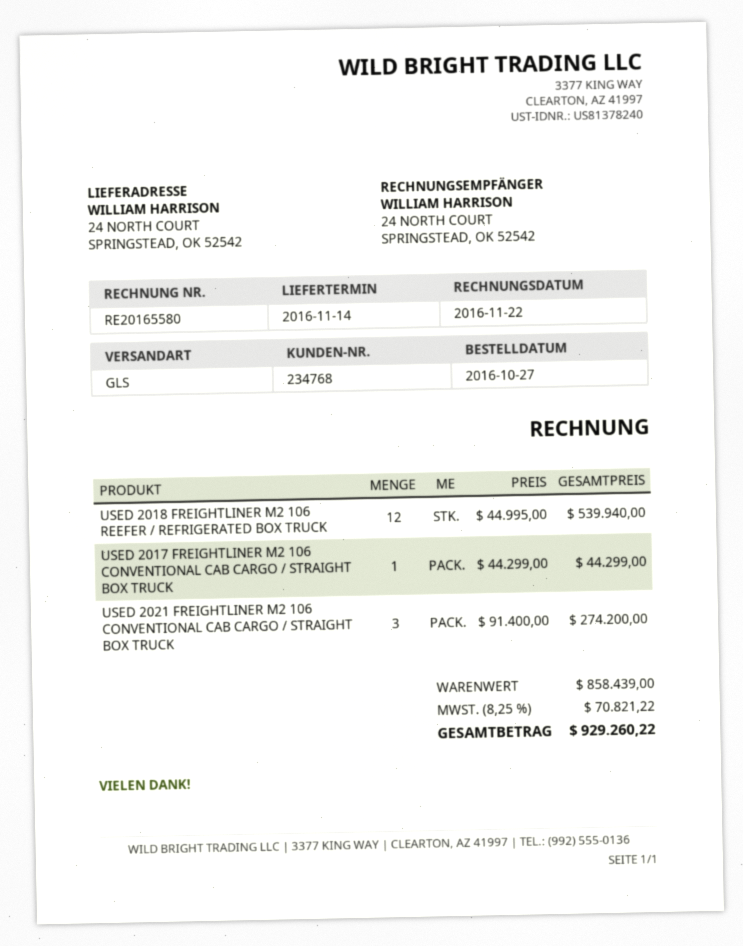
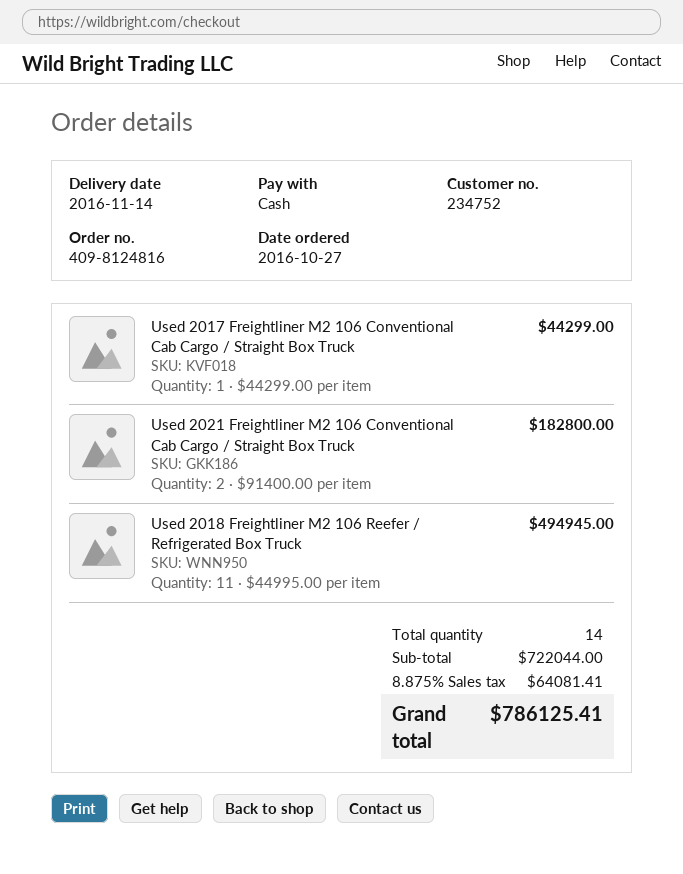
customer number: 234768 -> 234752
USED 2018 FREIGHTLINER M2 106 REEFER / REFRIGERATED BOX TRUCK: 12 x 44995.00 = 539940.00 -> 11 x 44995.00 = 494945.00
USED 2021 FREIGHTLINER M2 106 CONVENTIONAL CAB CARGO / STRAIGHT BOX TRUCK: 3 x 91400.00 = 274200.00 -> 2 x 91400.00 = 182800.00
subtotal: 858439.00 -> 722044.00
tax: 8.25% = 70821.22 -> 8.875% = 64081.41
total: 929260.22 -> 786125.41

